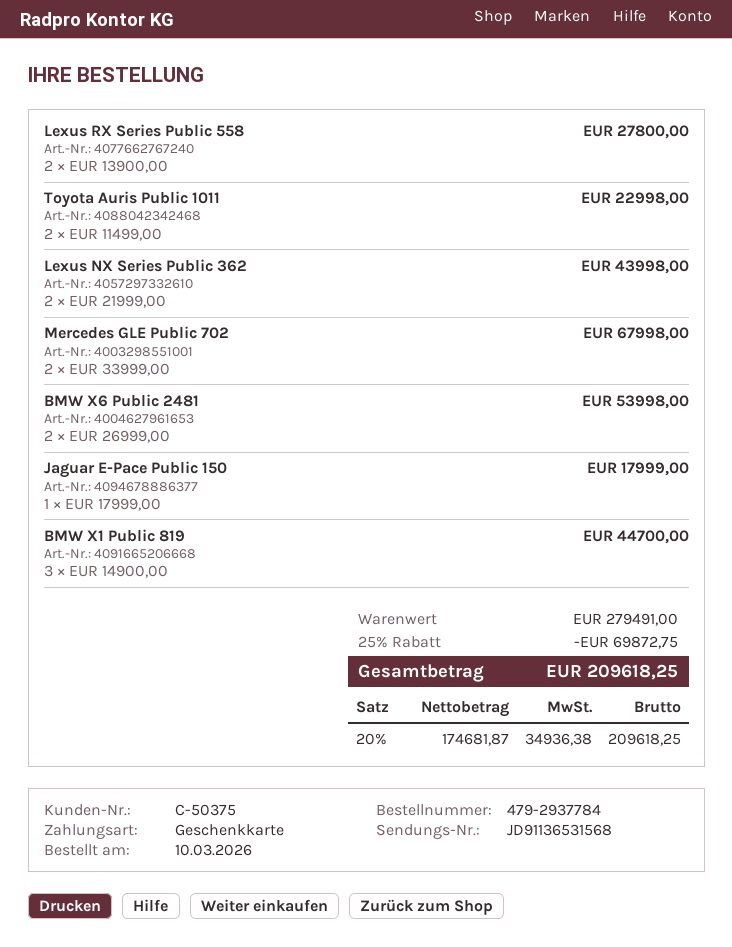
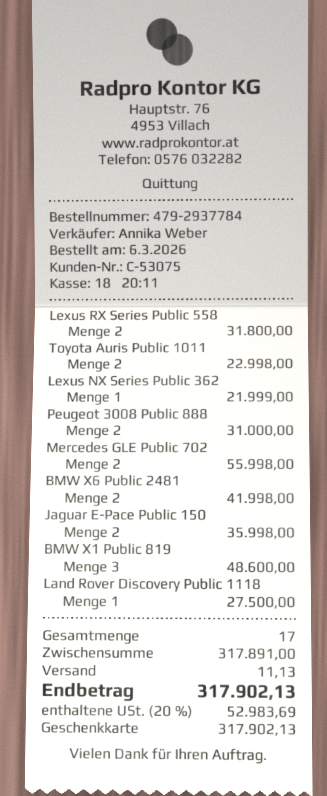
order date: 2026-03-10 -> 2026-03-06
customer number: C-50375 -> C-53075
Lexus RX Series Public 558: 2 for 27800.00 -> 2 for 31800.00
Lexus NX Series Public 362: 2 for 43998.00 -> 1 for 21999.00
Mercedes GLE Public 702: 2 for 67998.00 -> 2 for 55998.00
BMW X6 Public 2481: 2 for 53998.00 -> 2 for 41998.00
Jaguar E-Pace Public 150: 1 for 17999.00 -> 2 for 35998.00
BMW X1 Public 819: 3 for 44700.00 -> 3 for 48600.00
Peugeot 3008 Public 888: none -> 2 for 31000.00
Land Rover Discovery Public 1118: none -> 1 for 27500.00
subtotal: 279491.00 -> 317891.00
discount: 25% = 69872.75 -> none
shipping: none -> 11.13
tax: 20% = 34936.38 -> 20% = 52983.69
total: 209618.25 -> 317902.13

